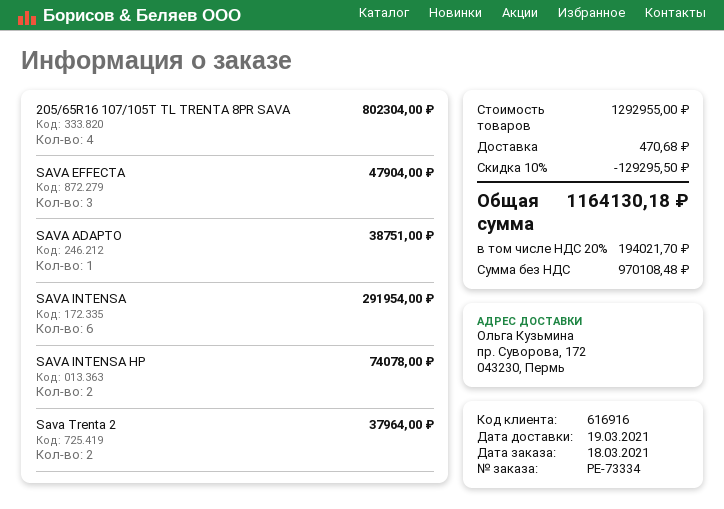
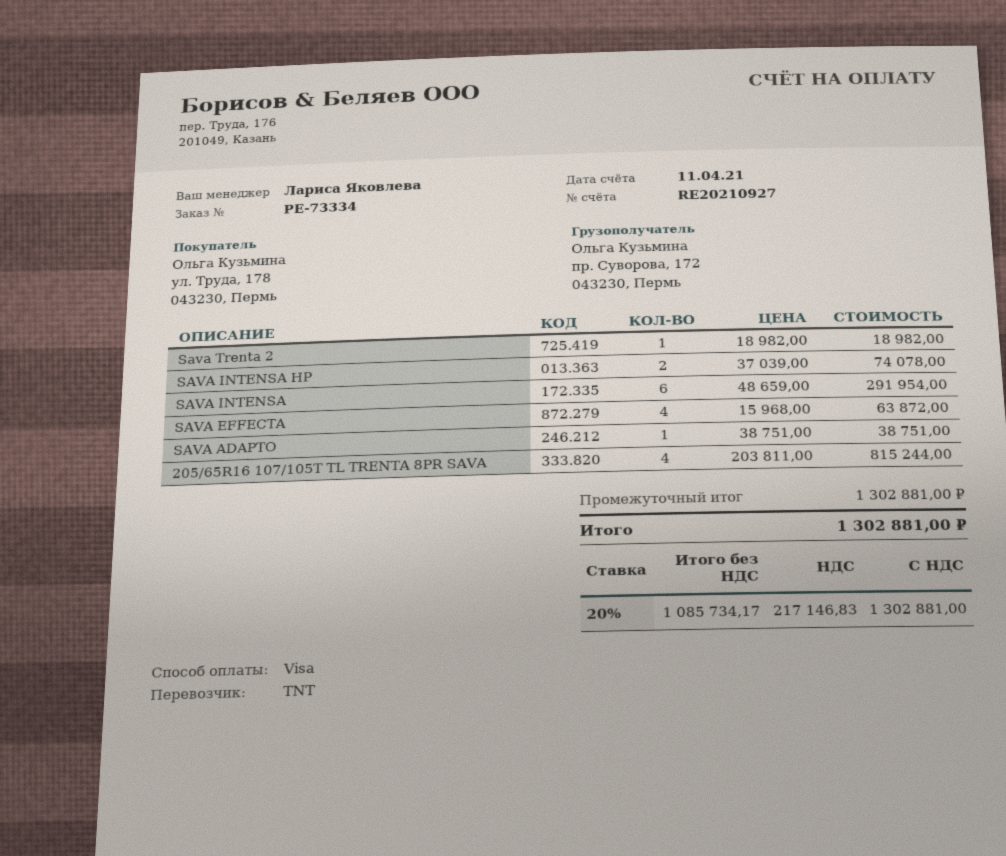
205/65R16 107/105T TL TRENTA 8PR SAVA: 4 for 802304.00 -> 4 for 815244.00
SAVA EFFECTA: 3 for 47904.00 -> 4 for 63872.00
Sava Trenta 2: 2 for 37964.00 -> 1 for 18982.00
subtotal: 1292955.00 -> 1302881.00
discount: 10% = 129295.50 -> none
shipping: 470.68 -> none
net: 970108.48 -> 1085734.17
tax: 20% = 194021.70 -> 20% = 217146.83
total: 1164130.18 -> 1302881.00

